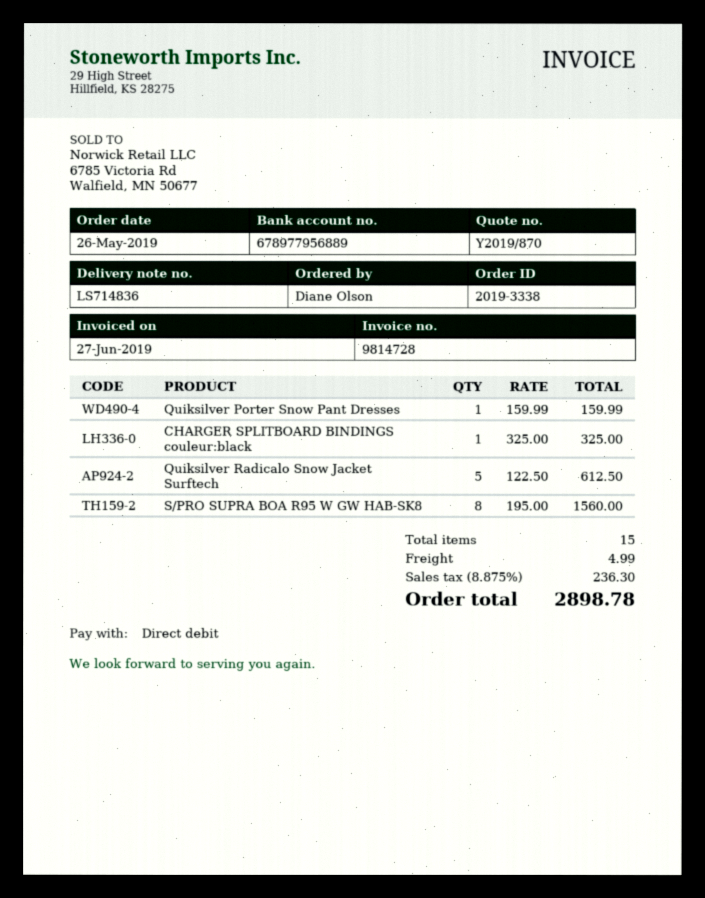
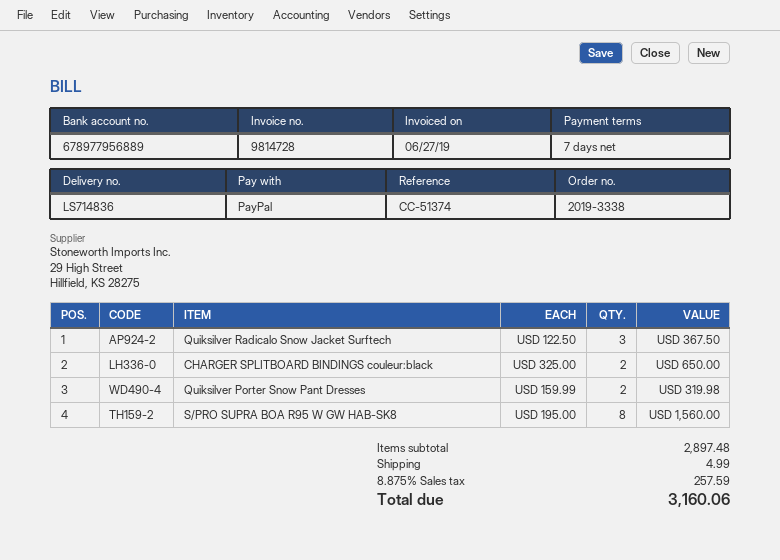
payment method: direct debit -> PayPal
Quiksilver Porter Snow Pant Dresses: 1 x 159.99 = 159.99 -> 2 x 159.99 = 319.98
CHARGER SPLITBOARD BINDINGS couleur:black: 1 x 325.00 = 325.00 -> 2 x 325.00 = 650.00
Quiksilver Radicalo Snow Jacket Surftech: 5 x 122.50 = 612.50 -> 3 x 122.50 = 367.50
tax: 8.875% = 236.30 -> 8.875% = 257.59
total: 2898.78 -> 3160.06

